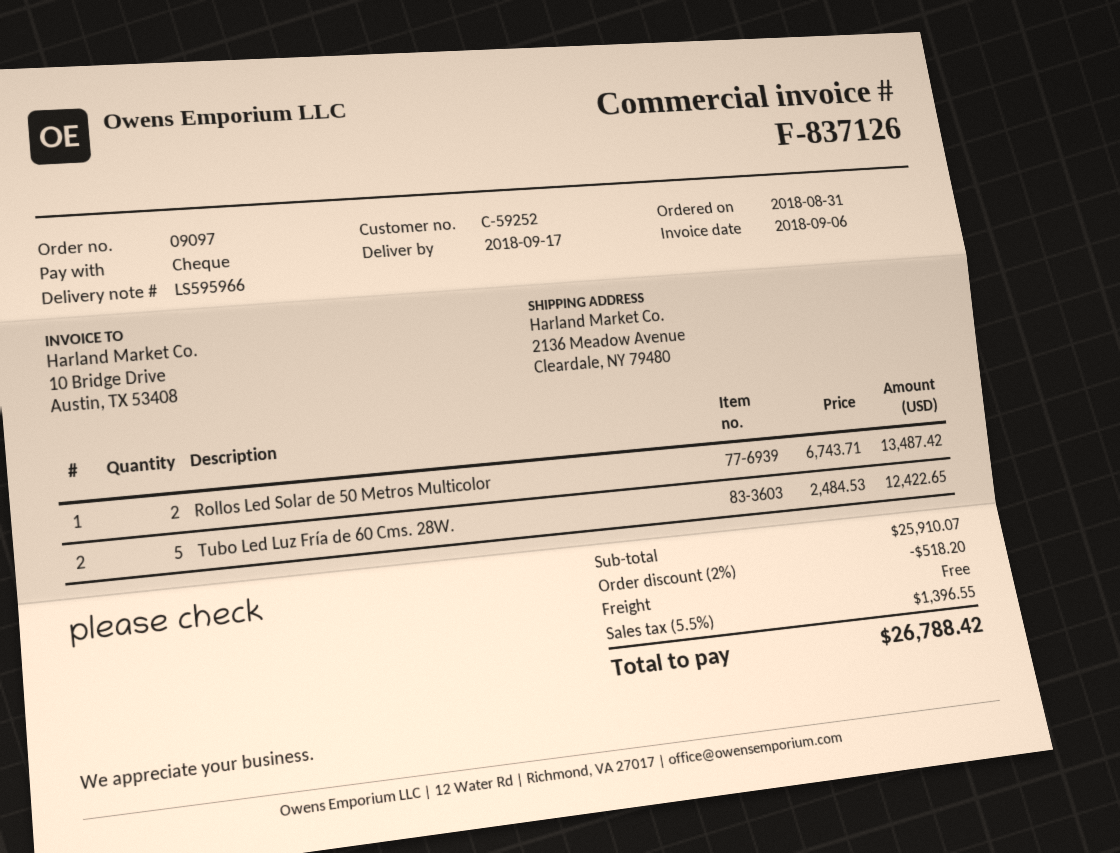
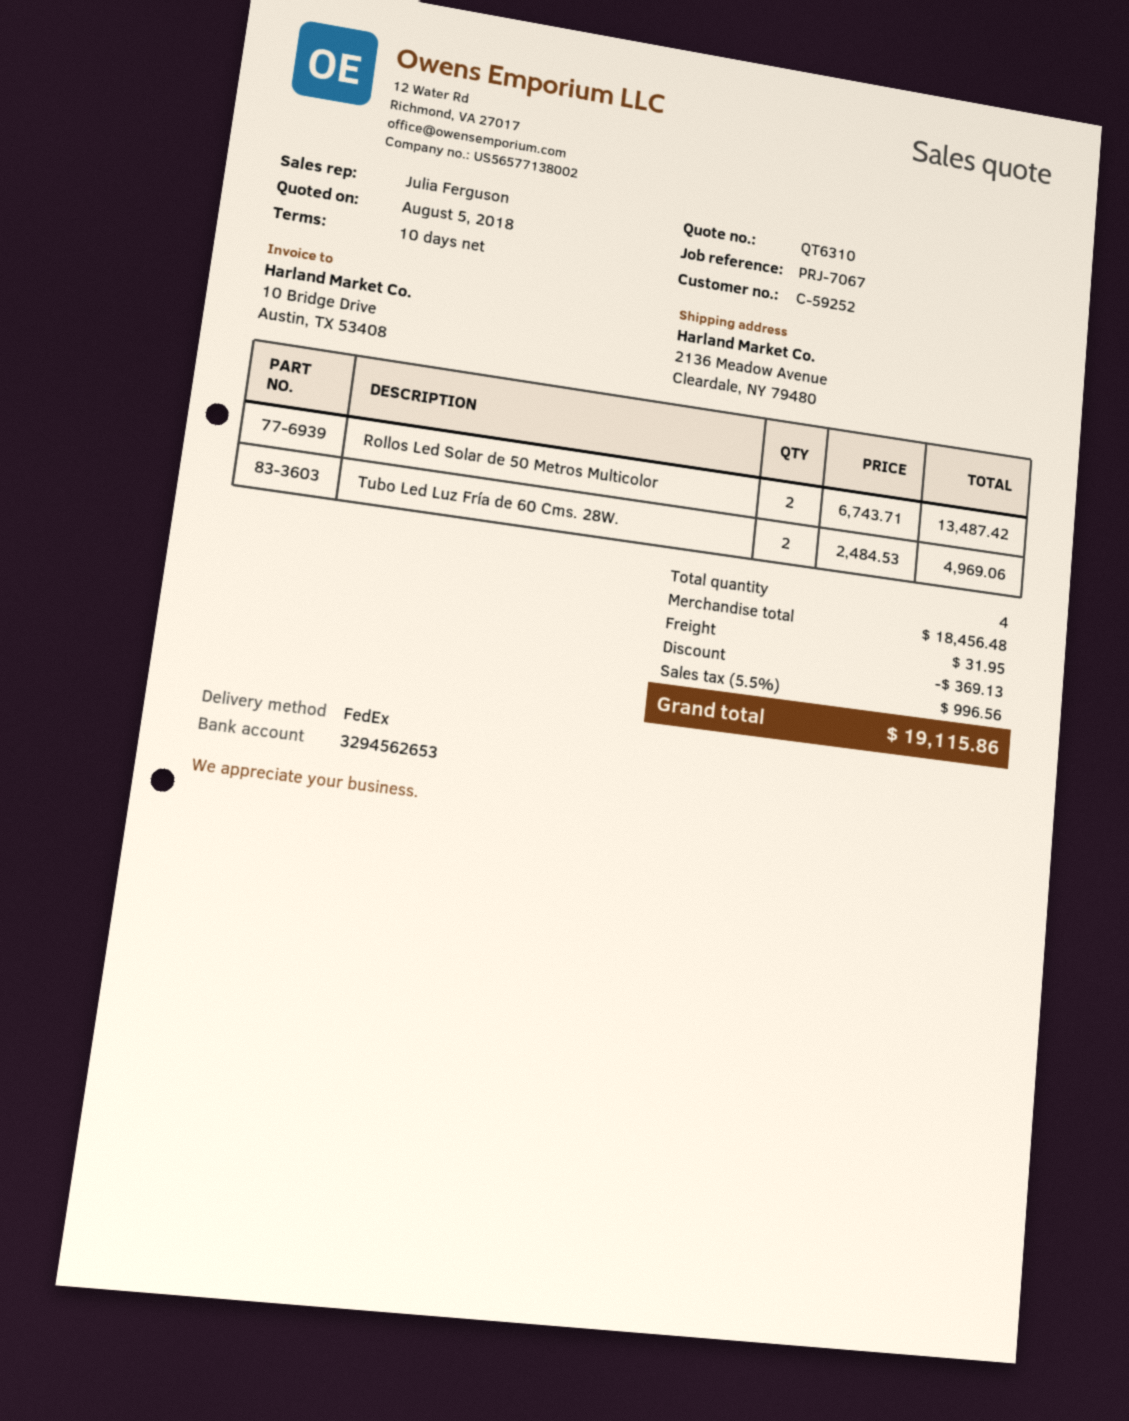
Tubo Led Luz Fría de 60 Cms. 28W.: 5 x 2484.53 = 12422.65 -> 2 x 2484.53 = 4969.06
subtotal: 25910.07 -> 18456.48
discount: 518.20 -> 369.13
shipping: 0.00 -> 31.95
tax: 5.5% = 1396.55 -> 5.5% = 996.56
total: 26788.42 -> 19115.86

